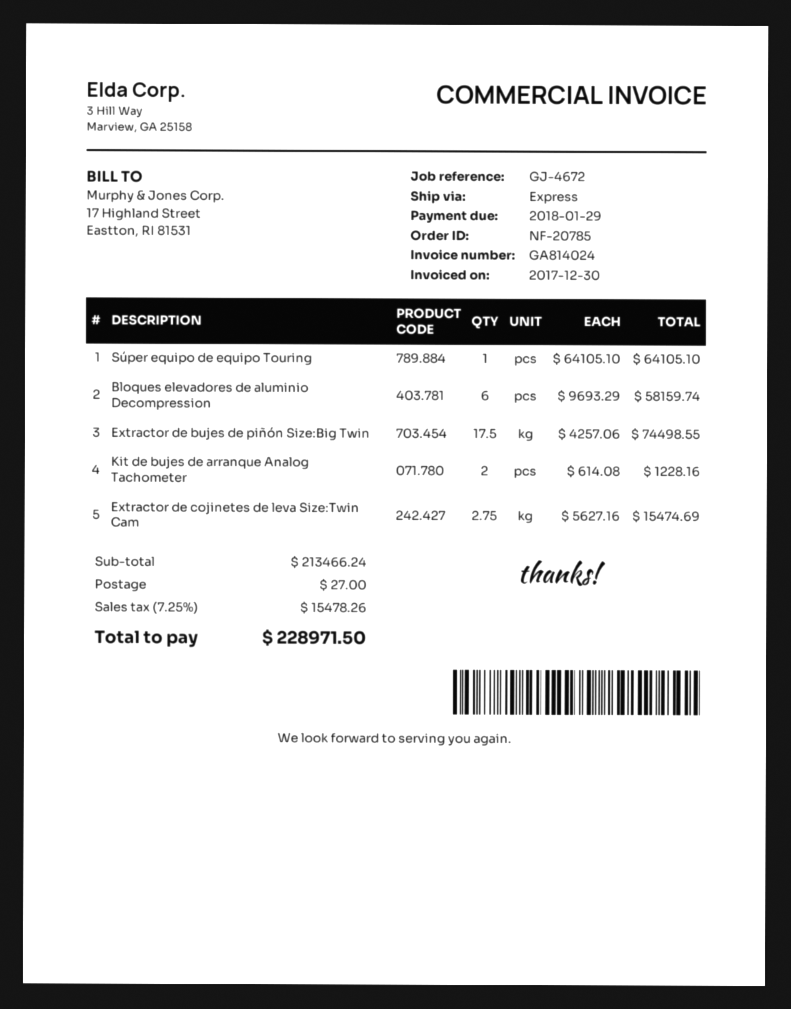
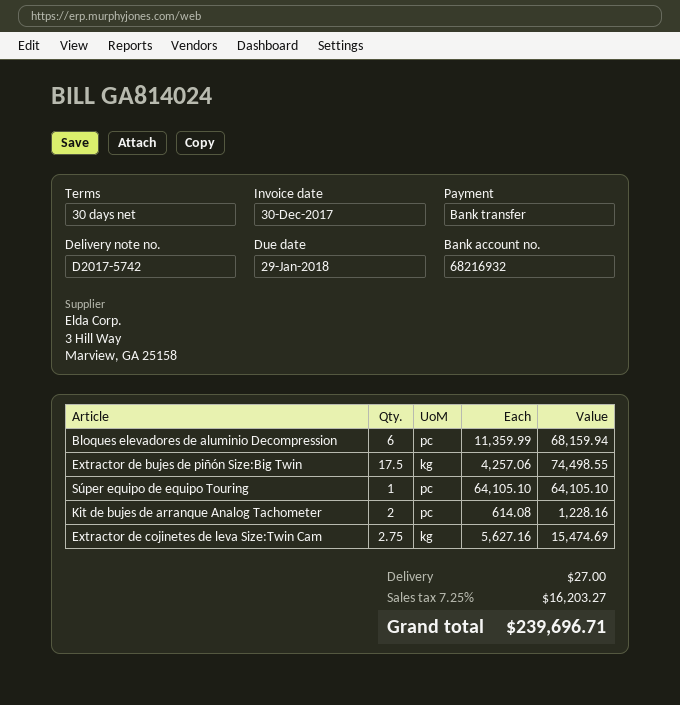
Bloques elevadores de aluminio Decompression: 6 x 9693.29 = 58159.74 -> 6 x 11359.99 = 68159.94
tax: 7.25% = 15478.26 -> 7.25% = 16203.27
total: 228971.50 -> 239696.71

